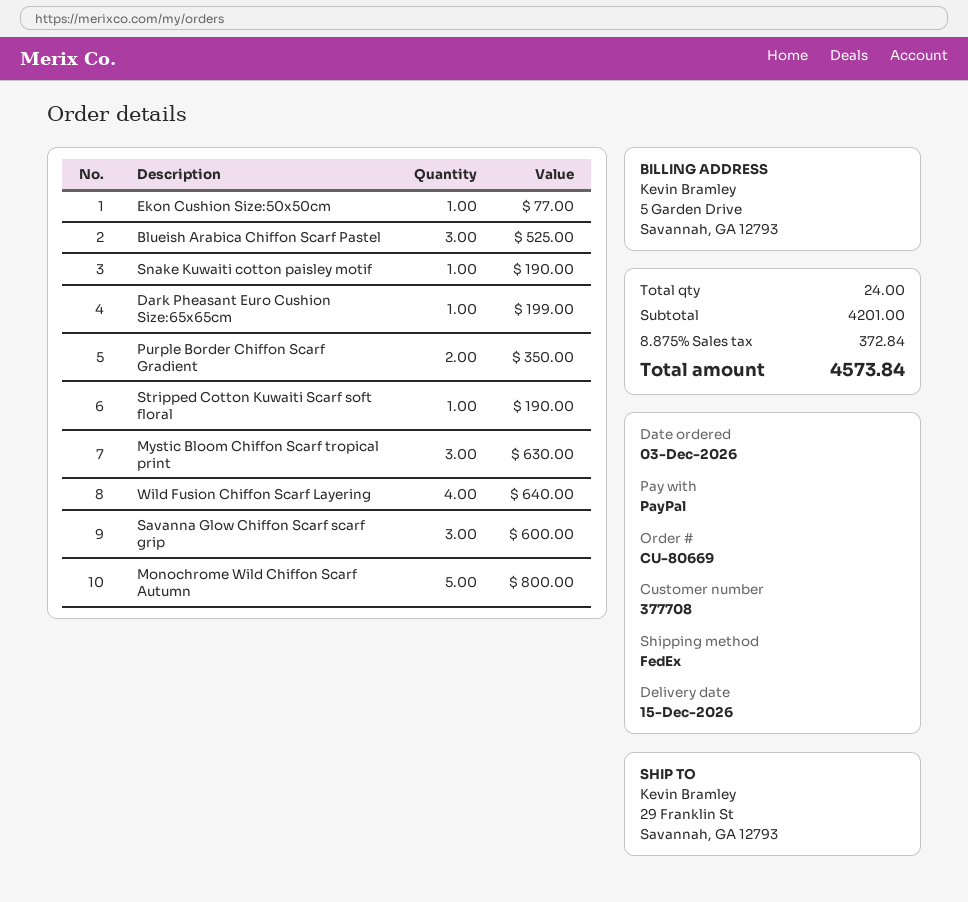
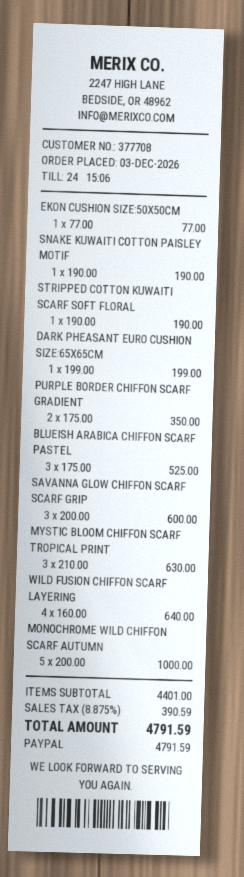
Monochrome Wild Chiffon Scarf Autumn: 5 for 800.00 -> 5 for 1000.00
subtotal: 4201.00 -> 4401.00
tax: 8.875% = 372.84 -> 8.875% = 390.59
total: 4573.84 -> 4791.59

